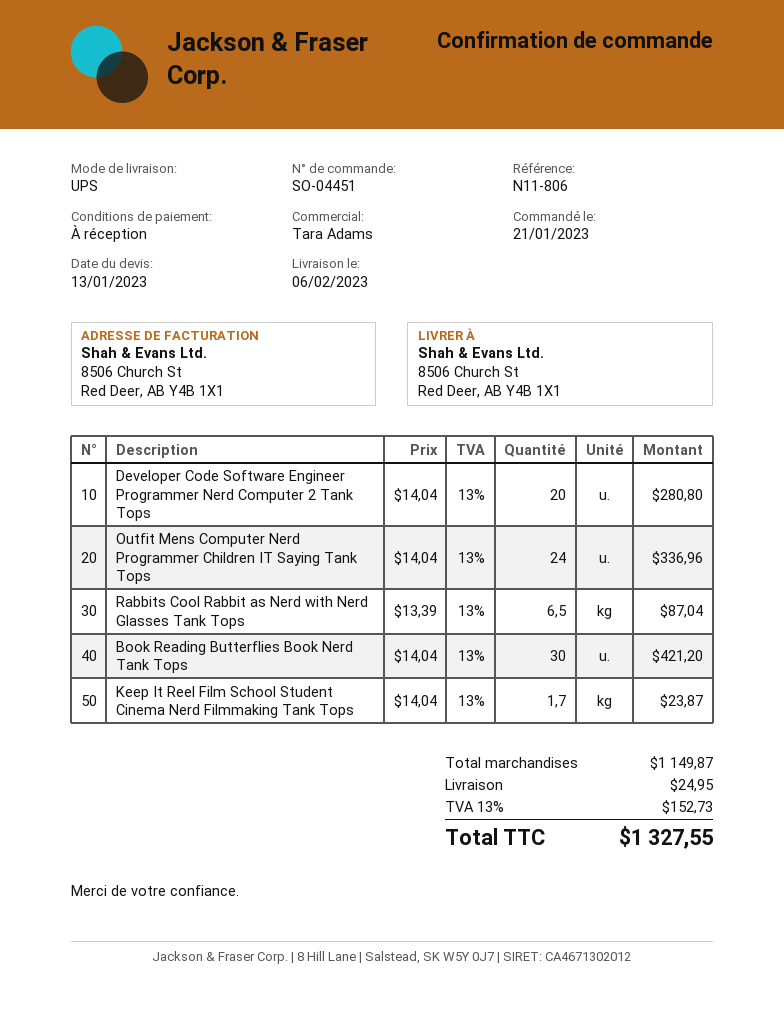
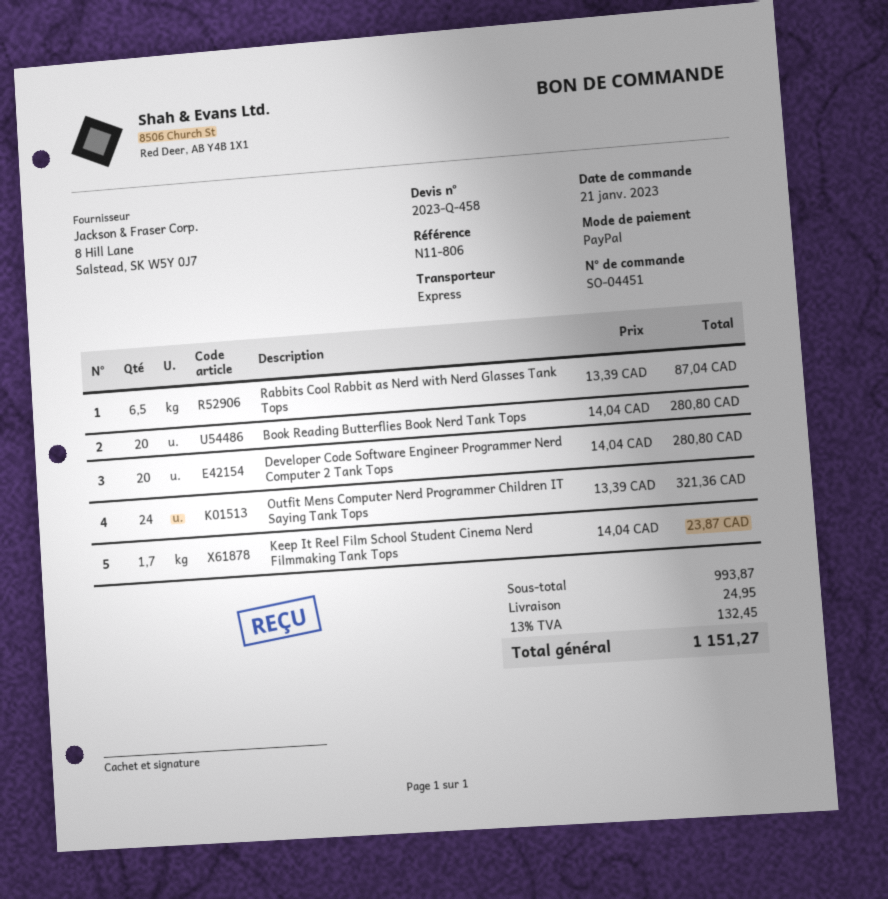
shipping method: UPS -> express
Outfit Mens Computer Nerd Programmer Children IT Saying Tank Tops: 24 x 14.04 = 336.96 -> 24 x 13.39 = 321.36
Book Reading Butterflies Book Nerd Tank Tops: 30 x 14.04 = 421.20 -> 20 x 14.04 = 280.80
subtotal: 1149.87 -> 993.87
tax: 13% = 152.73 -> 13% = 132.45
total: 1327.55 -> 1151.27

